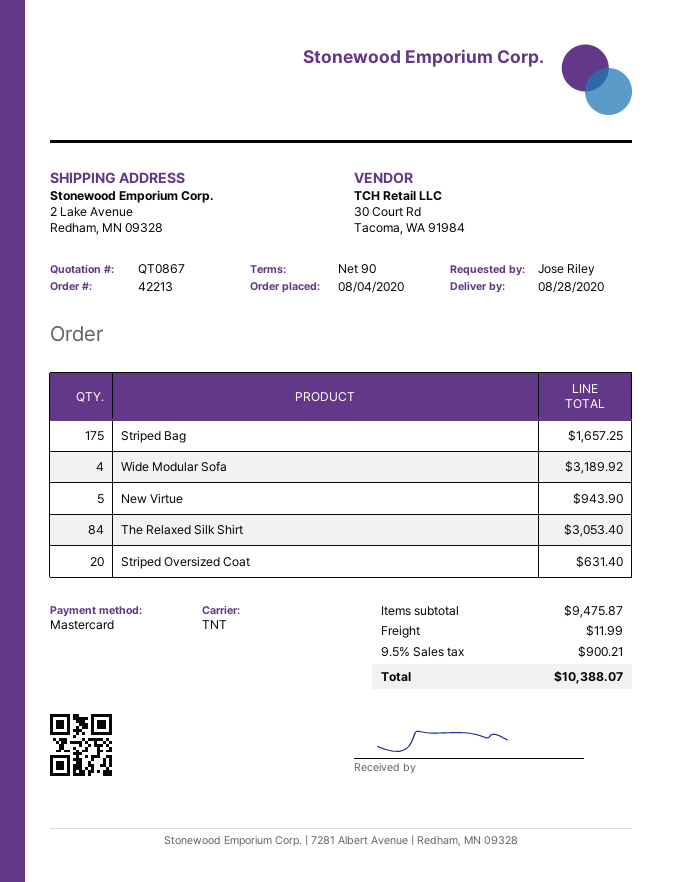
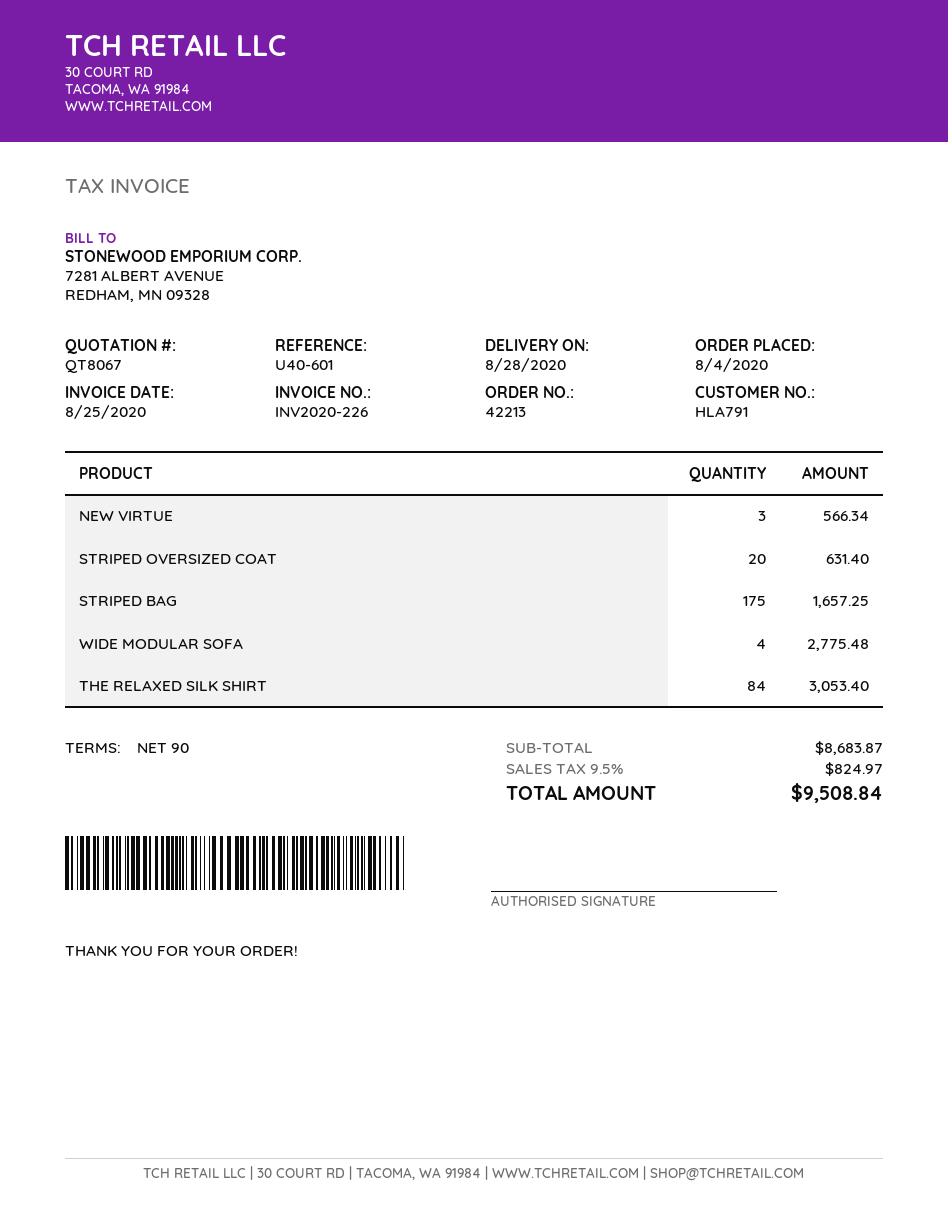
quote number: QT0867 -> QT8067
Wide Modular Sofa: 4 for 3189.92 -> 4 for 2775.48
New Virtue: 5 for 943.90 -> 3 for 566.34
subtotal: 9475.87 -> 8683.87
shipping: 11.99 -> none
tax: 9.5% = 900.21 -> 9.5% = 824.97
total: 10388.07 -> 9508.84

